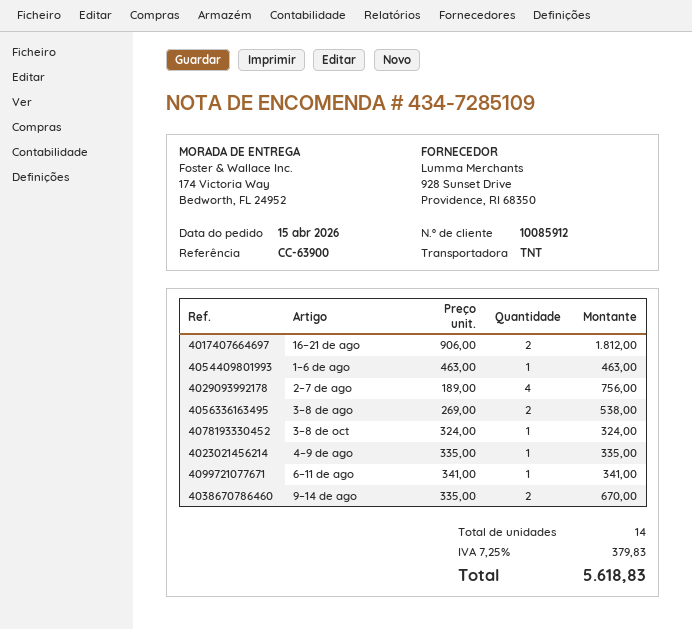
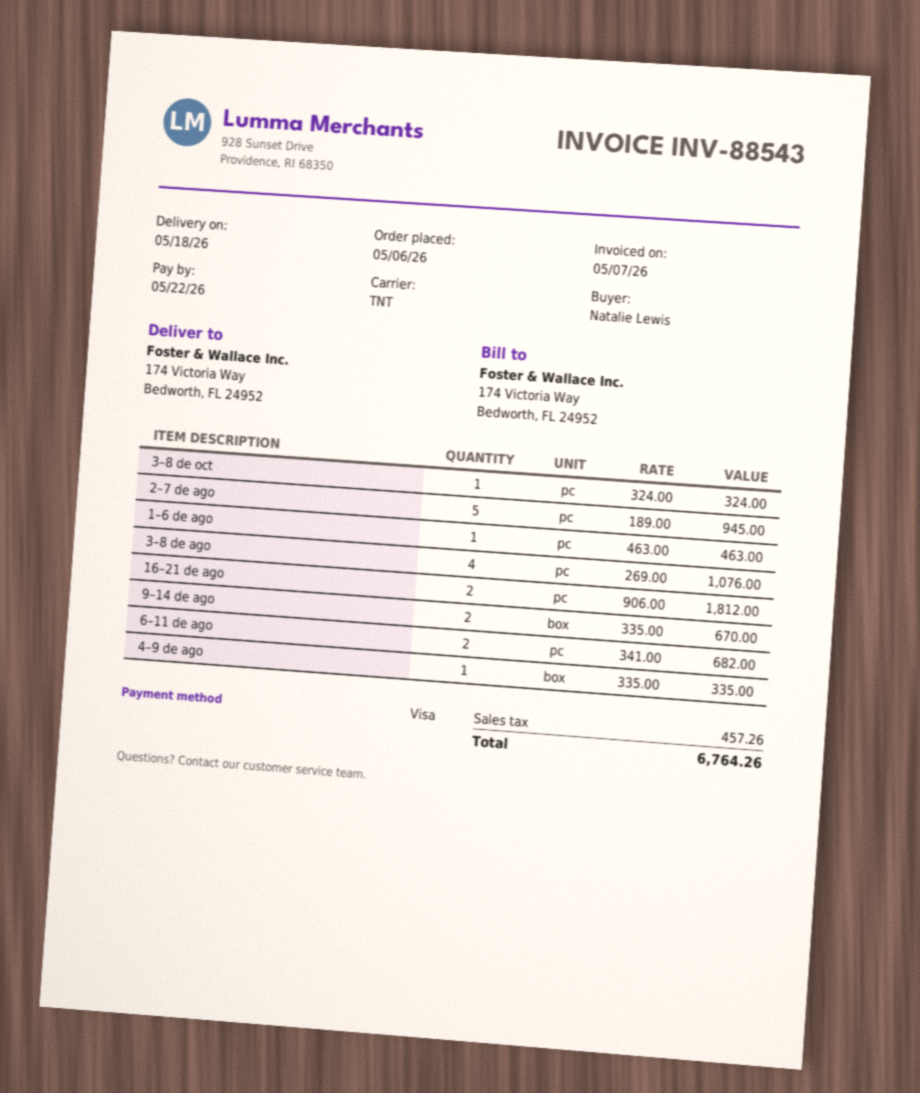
order date: 2026-04-15 -> 2026-05-06
2–7 de ago: 4 x 189.00 = 756.00 -> 5 x 189.00 = 945.00
3–8 de ago: 2 x 269.00 = 538.00 -> 4 x 269.00 = 1076.00
6–11 de ago: 1 x 341.00 = 341.00 -> 2 x 341.00 = 682.00
tax: 379.83 -> 457.26
total: 5618.83 -> 6764.26

